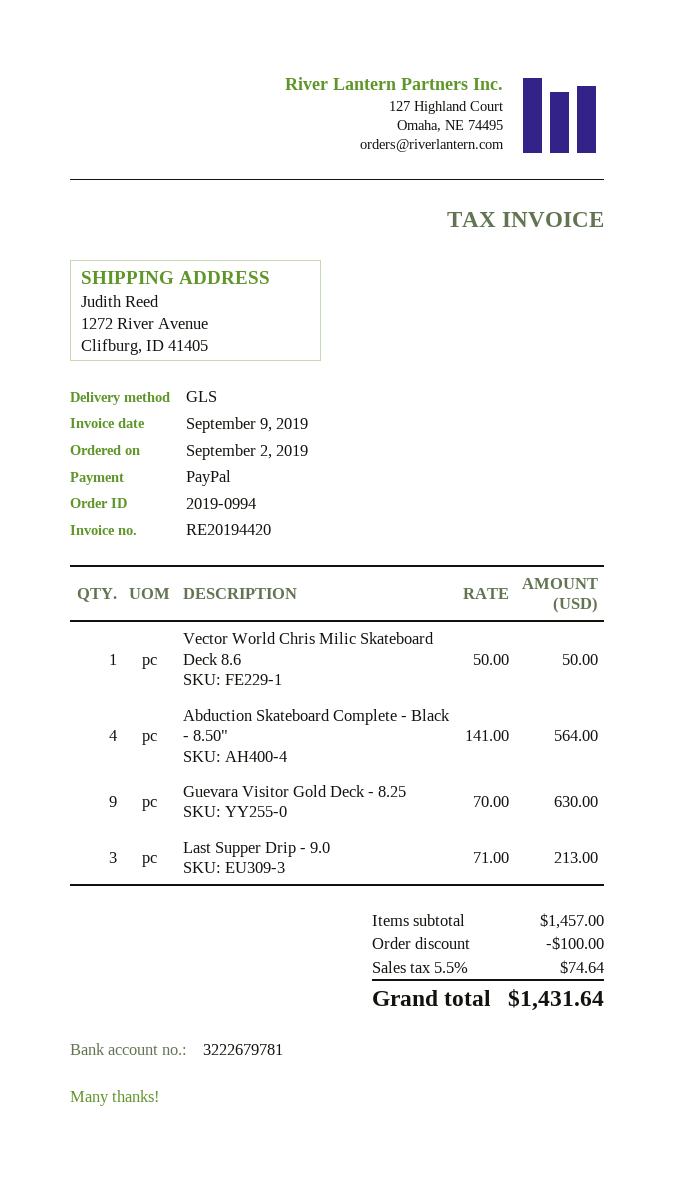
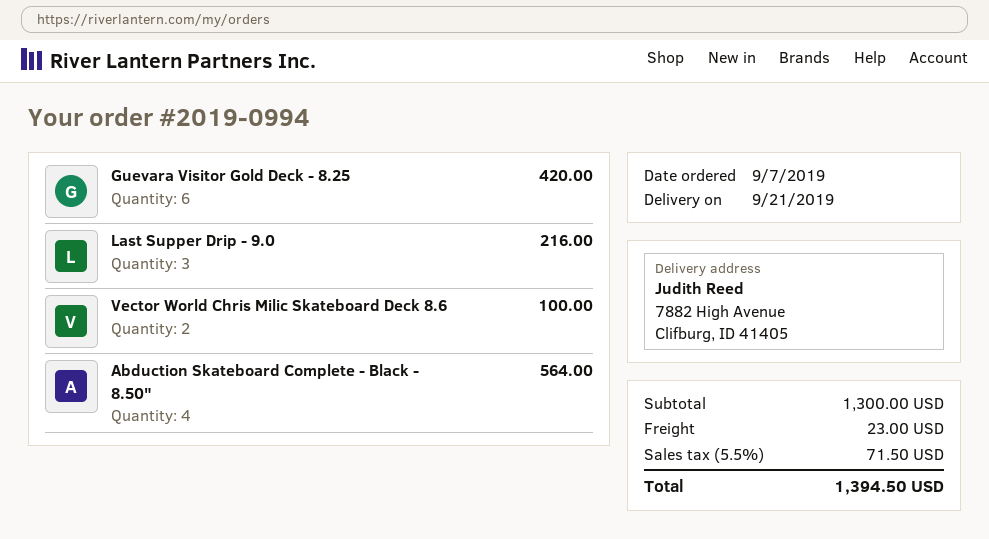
order date: 2019-09-02 -> 2019-09-07
ship to: 1272 River Avenue, Clifburg, ID 41405 -> 7882 High Avenue, Clifburg, ID 41405
Vector World Chris Milic Skateboard Deck 8.6: 1 for 50.00 -> 2 for 100.00
Guevara Visitor Gold Deck - 8.25: 9 for 630.00 -> 6 for 420.00
Last Supper Drip - 9.0: 3 for 213.00 -> 3 for 216.00
subtotal: 1457.00 -> 1300.00
discount: 100.00 -> none
shipping: none -> 23.00
tax: 5.5% = 74.64 -> 5.5% = 71.50
total: 1431.64 -> 1394.50

